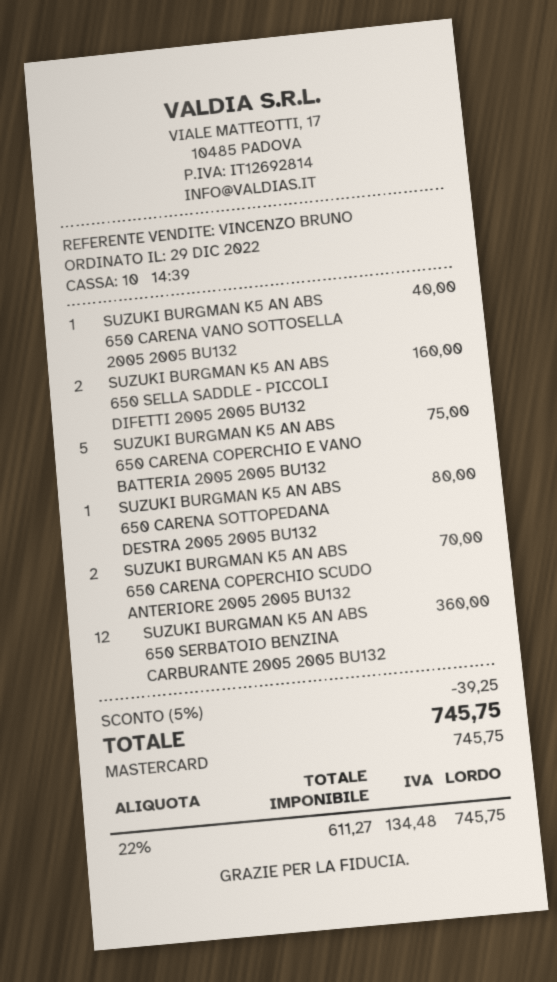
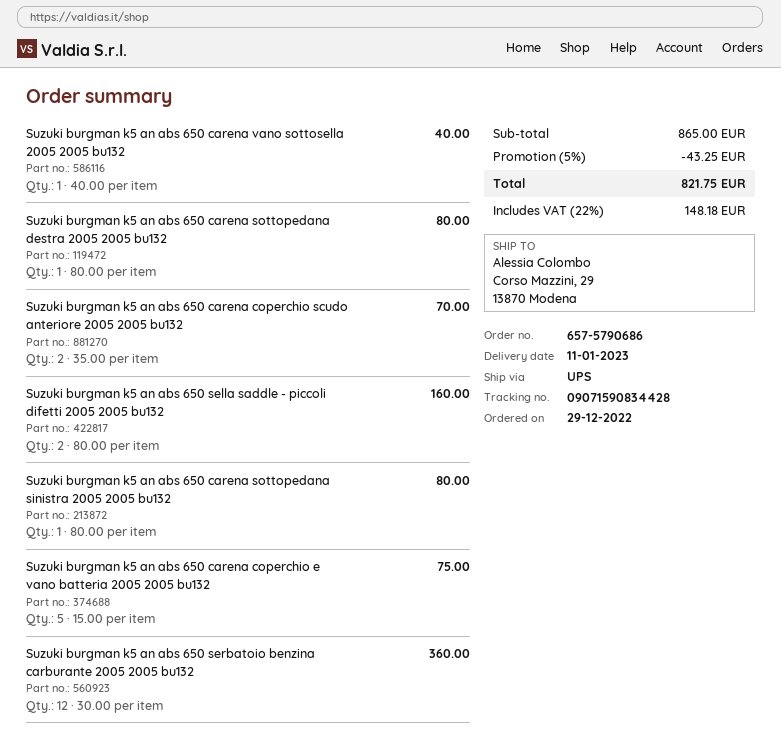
Suzuki burgman k5 an abs 650 carena sottopedana sinistra 2005 2005 bu132: none -> 1 for 80.00
discount: 5% = 39.25 -> 5% = 43.25
tax: 22% = 134.48 -> 22% = 148.18
total: 745.75 -> 821.75

